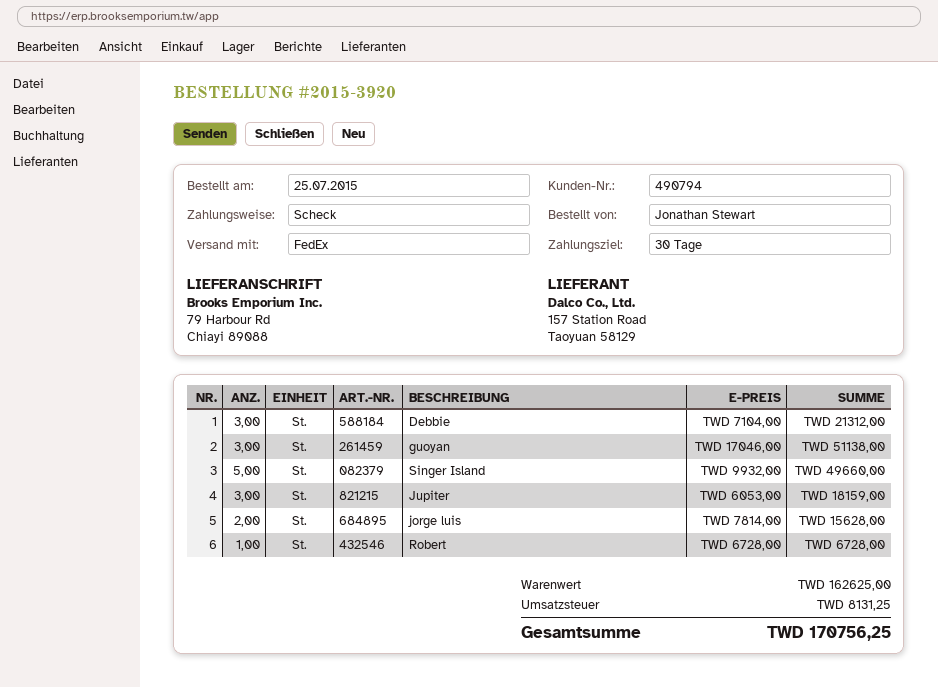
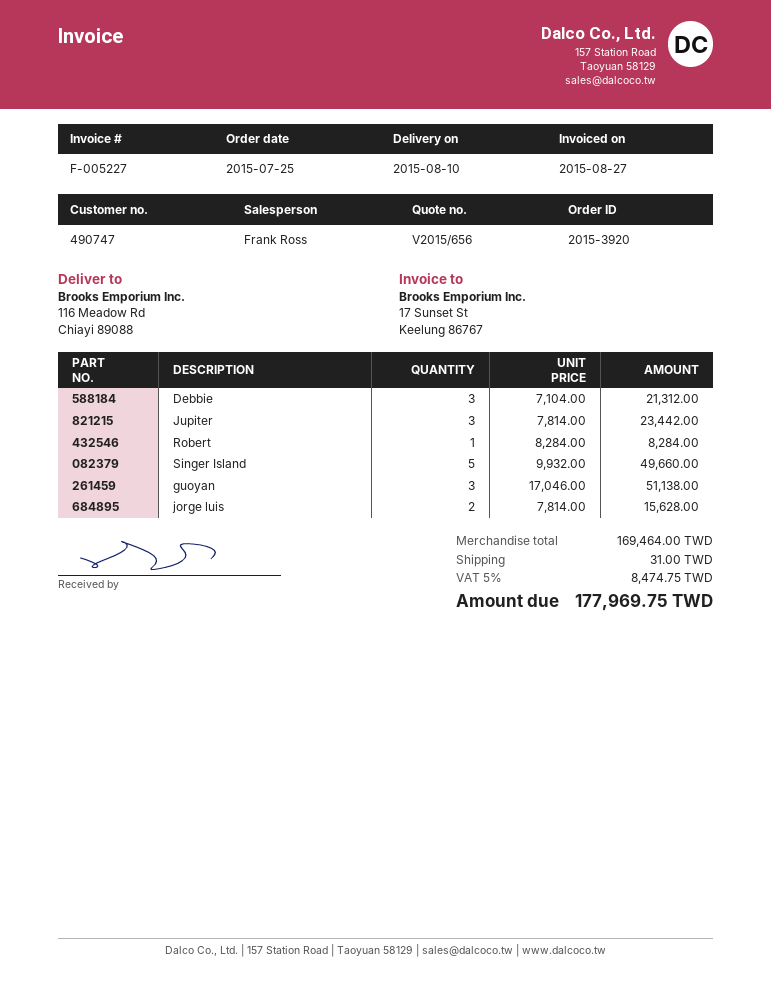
customer number: 490794 -> 490747
ship to: 79 Harbour Rd, Chiayi 89088 -> 116 Meadow Rd, Chiayi 89088
Jupiter: 3 x 6053.00 = 18159.00 -> 3 x 7814.00 = 23442.00
Robert: 1 x 6728.00 = 6728.00 -> 1 x 8284.00 = 8284.00
subtotal: 162625.00 -> 169464.00
shipping: none -> 31.00
tax: 8131.25 -> 8474.75
total: 170756.25 -> 177969.75

